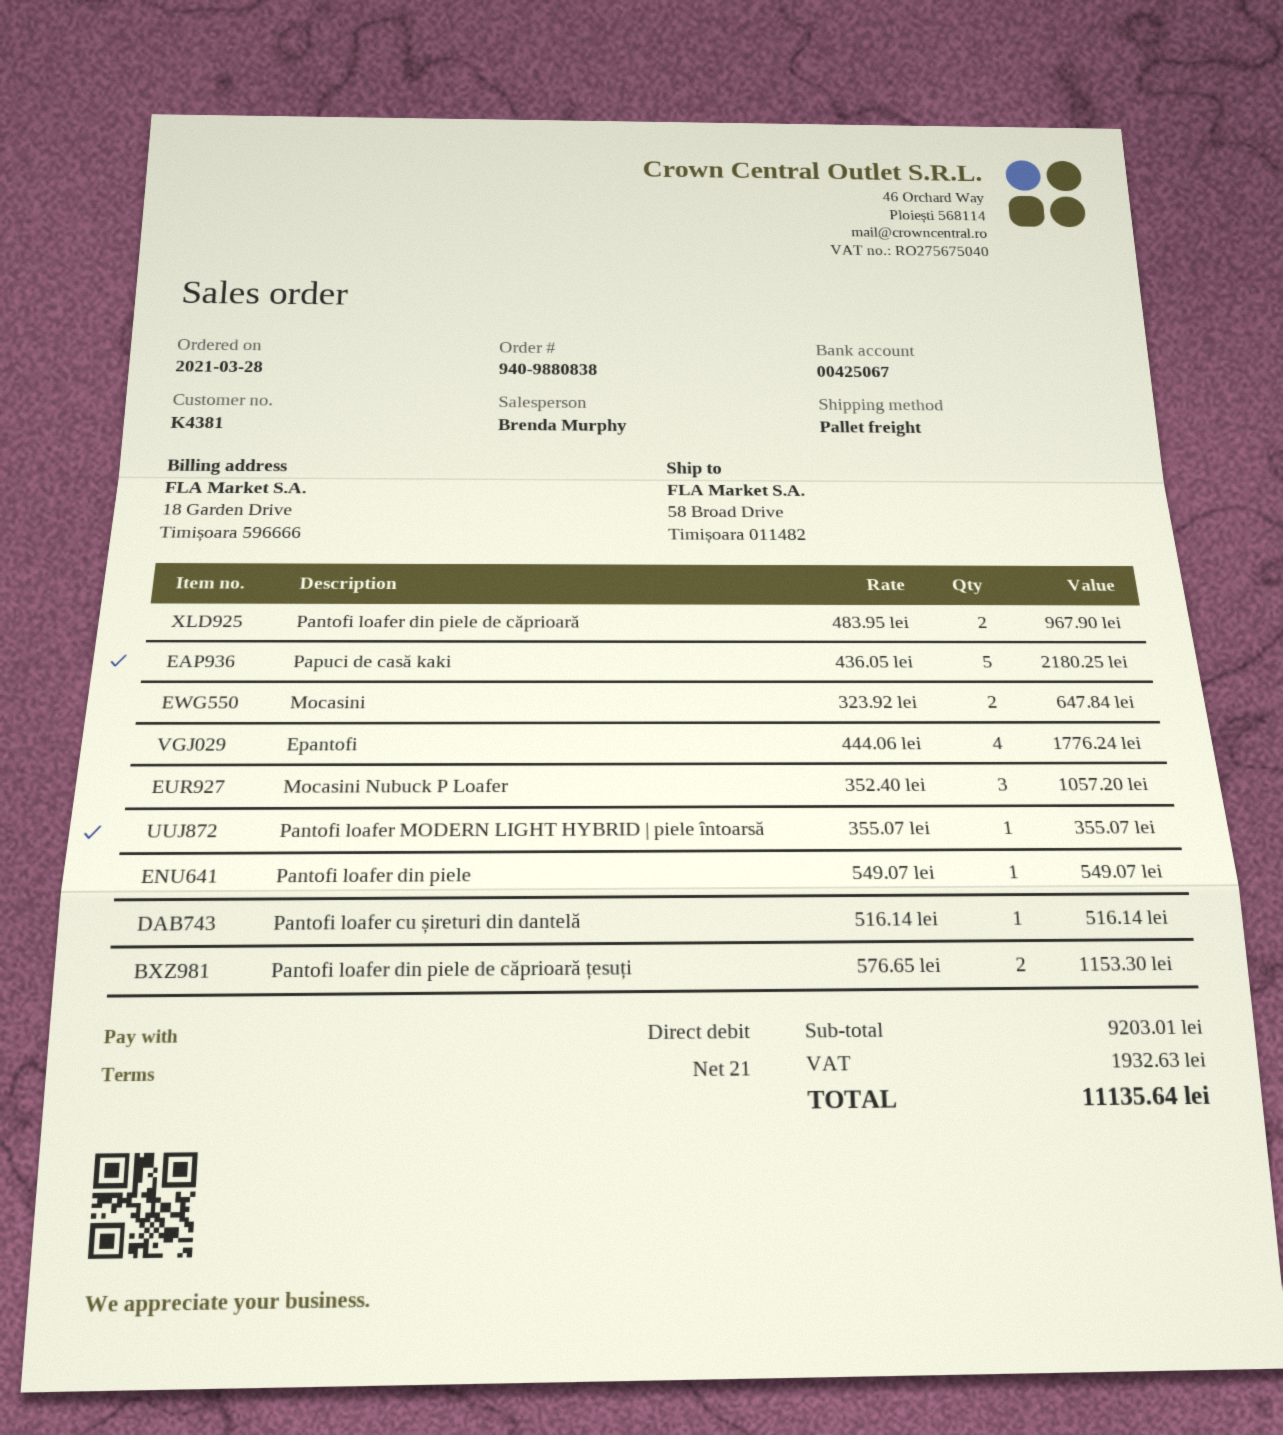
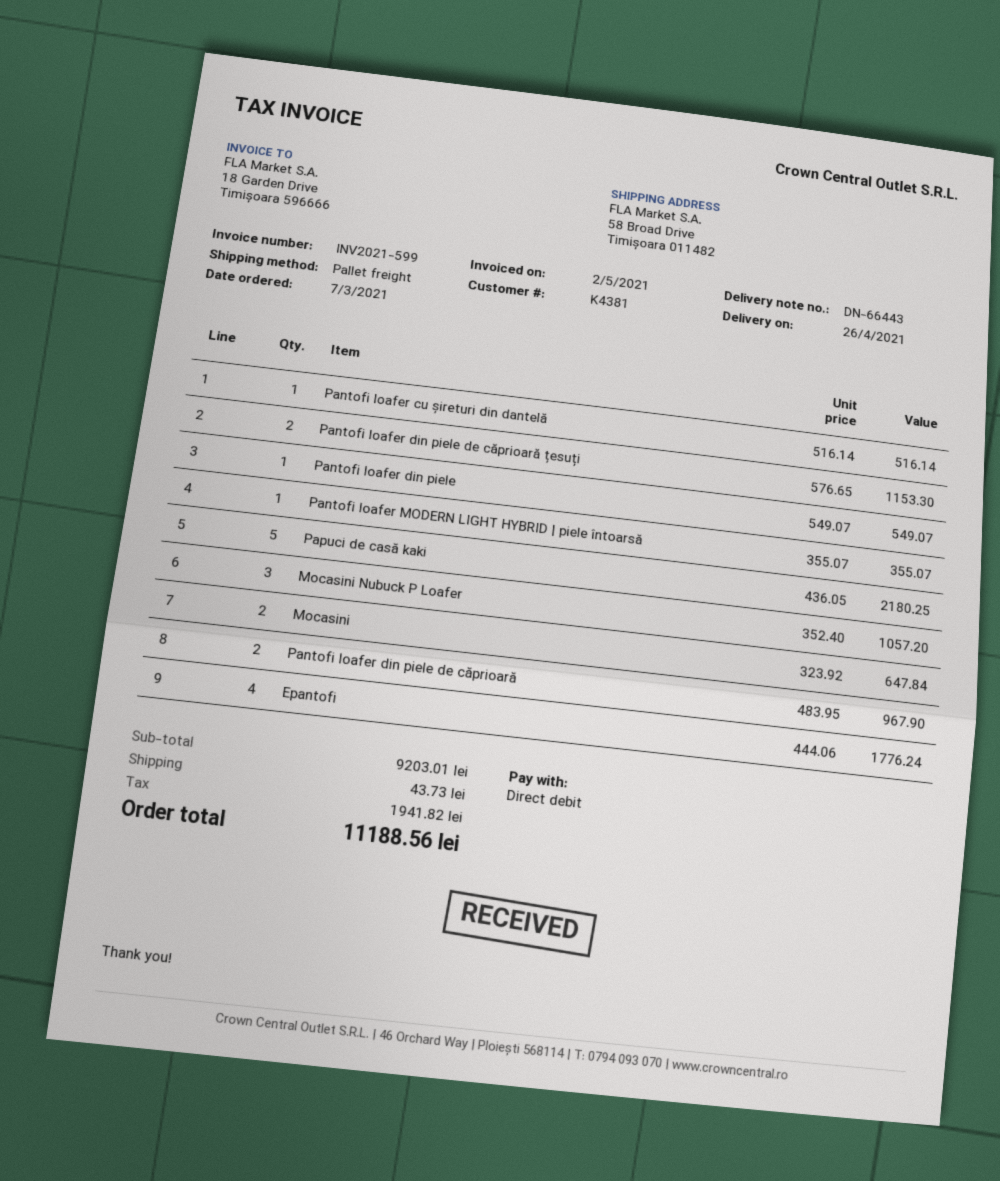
order date: 2021-03-28 -> 2021-03-07
shipping: none -> 43.73
tax: 1932.63 -> 1941.82
total: 11135.64 -> 11188.56

